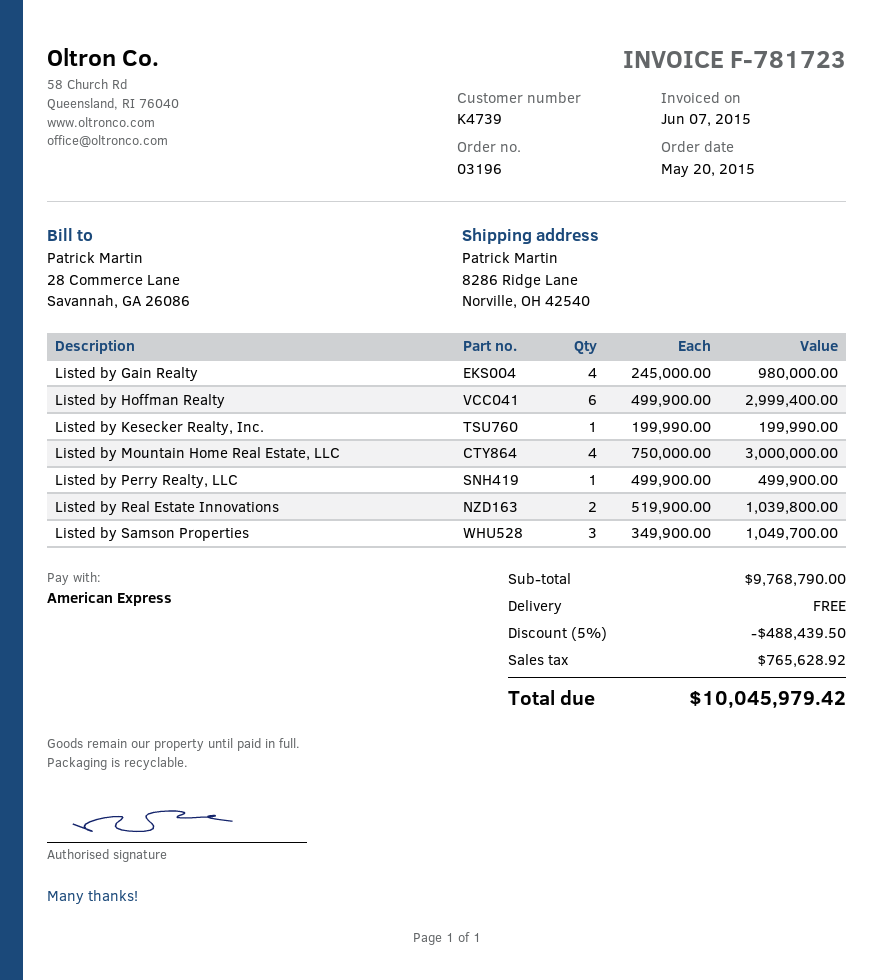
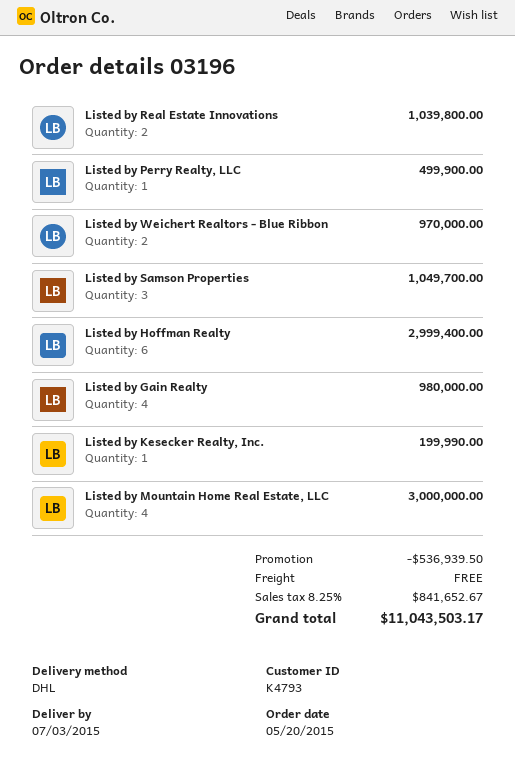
customer number: K4739 -> K4793
Listed by Weichert Realtors - Blue Ribbon: none -> 2 for 970000.00
discount: 488439.50 -> 536939.50
tax: 765628.92 -> 841652.67
total: 10045979.42 -> 11043503.17

